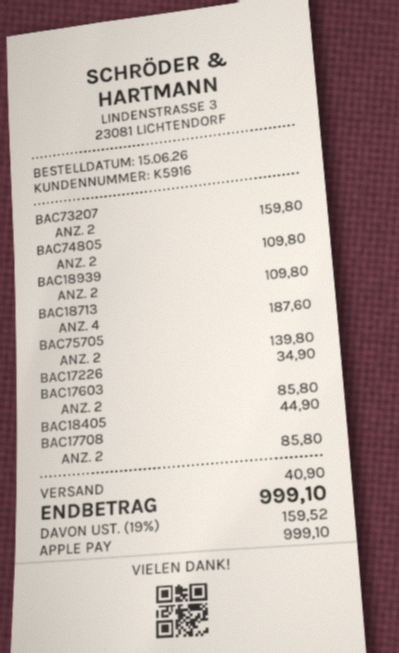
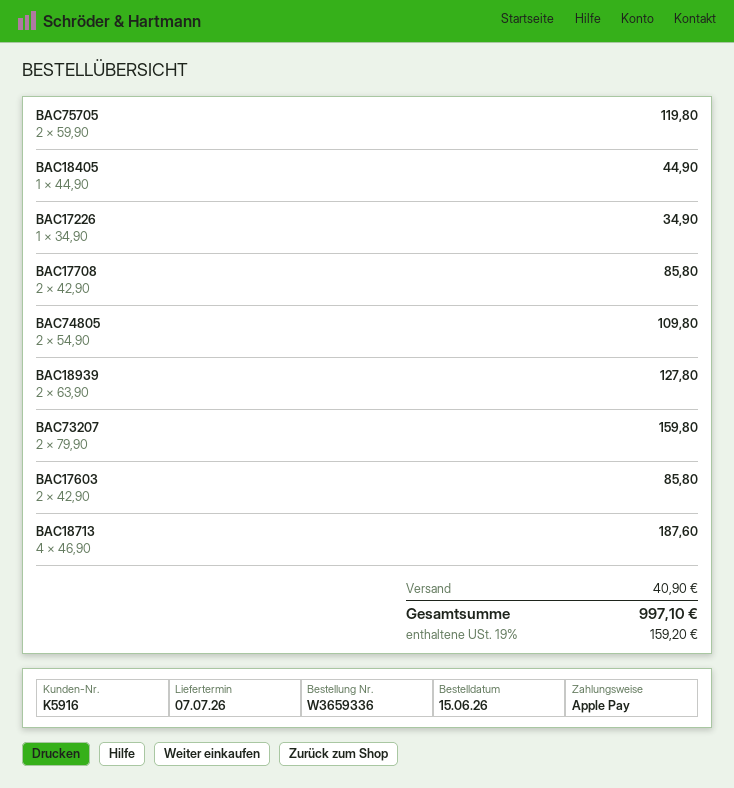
BAC18939: 2 for 109.80 -> 2 for 127.80
BAC75705: 2 for 139.80 -> 2 for 119.80
tax: 19% = 159.52 -> 19% = 159.20
total: 999.10 -> 997.10

